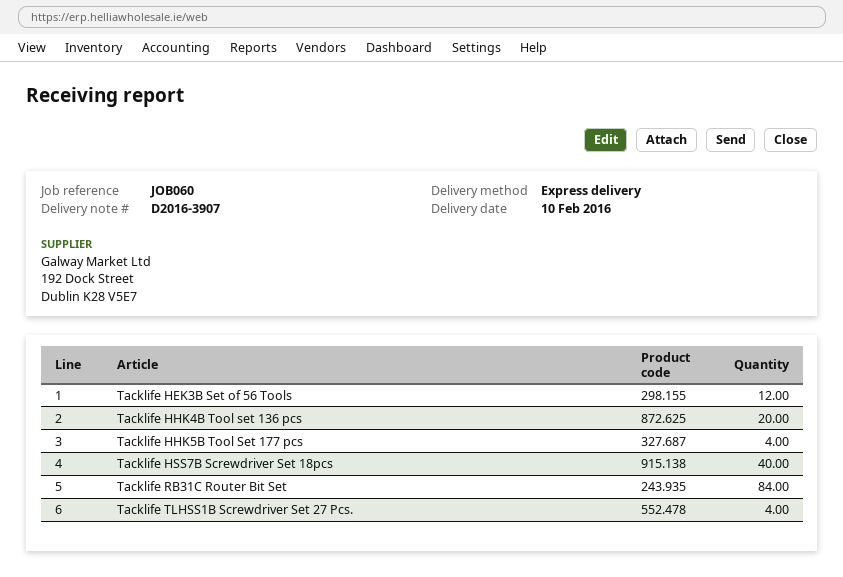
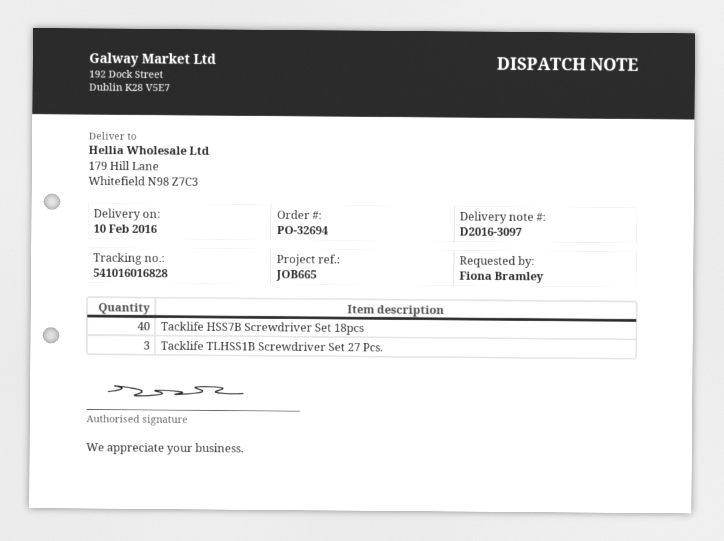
delivery note number: D2016-3907 -> D2016-3097
reference: JOB060 -> JOB665
Tacklife HEK3B Set of 56 Tools: 12 -> none
Tacklife HHK4B Tool set 136 pcs: 20 -> none
Tacklife HHK5B Tool Set 177 pcs: 4 -> none
Tacklife RB31C Router Bit Set: 84 -> none
Tacklife TLHSS1B Screwdriver Set 27 Pcs.: 4 -> 3

